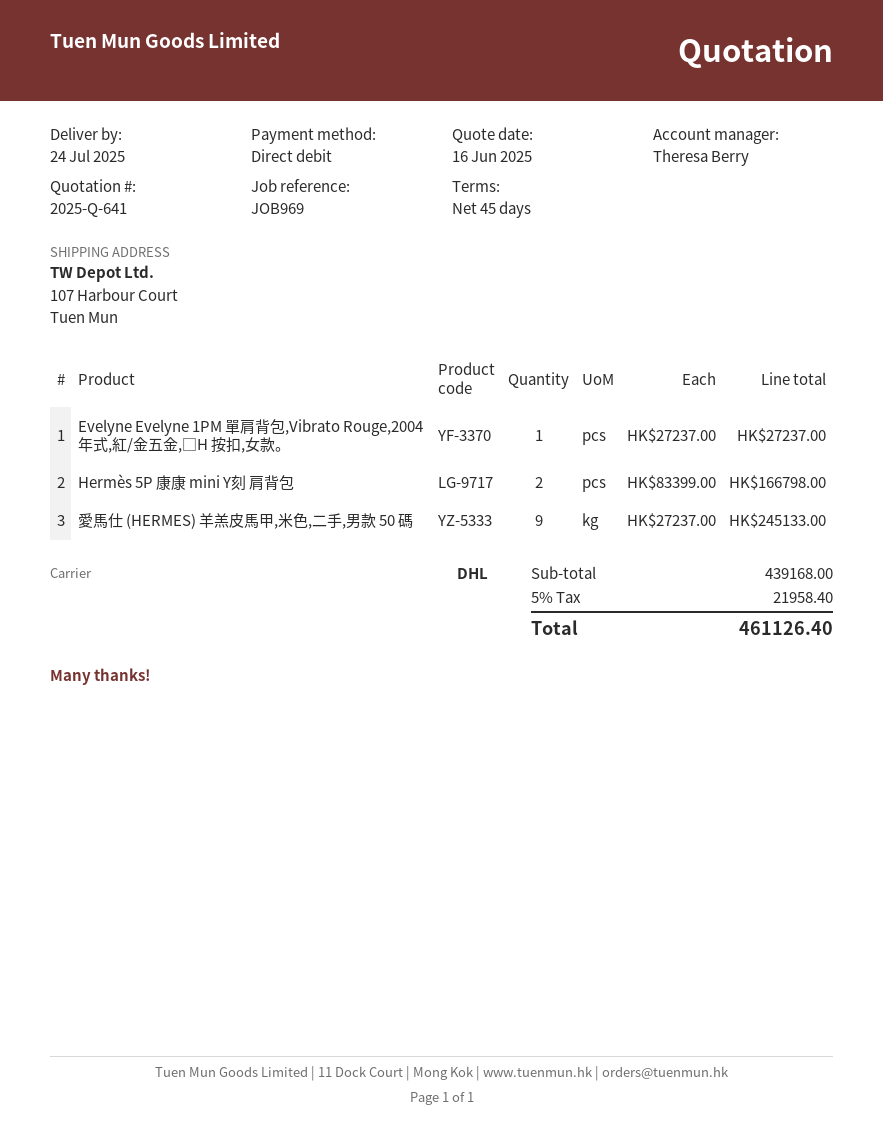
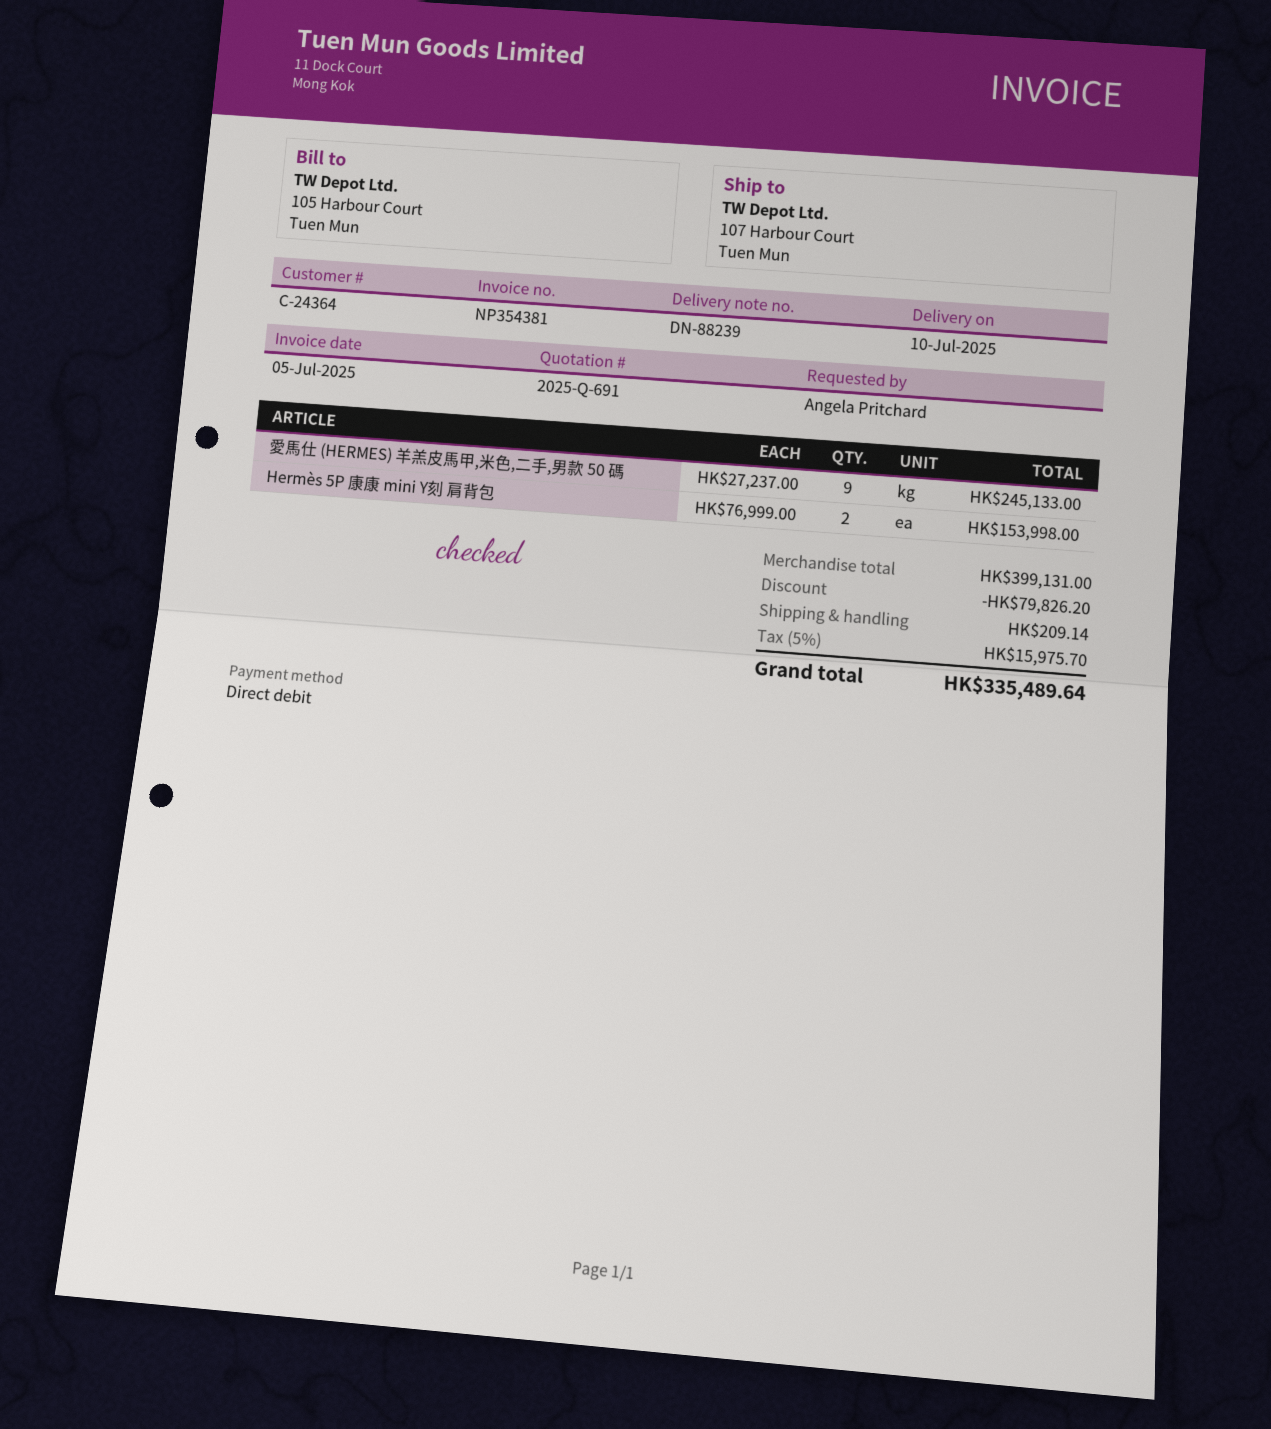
quote number: 2025-Q-641 -> 2025-Q-691
delivery date: 2025-07-24 -> 2025-07-10
Evelyne Evelyne 1PM 單肩背包,Vibrato Rouge,2004 年式,紅/金五金,□H 按扣,女款。: 1 x 27237.00 = 27237.00 -> none
Hermès 5P 康康 mini Y刻 肩背包: 2 x 83399.00 = 166798.00 -> 2 x 76999.00 = 153998.00
subtotal: 439168.00 -> 399131.00
discount: none -> 79826.20
shipping: none -> 209.14
tax: 5% = 21958.40 -> 5% = 15975.70
total: 461126.40 -> 335489.64

